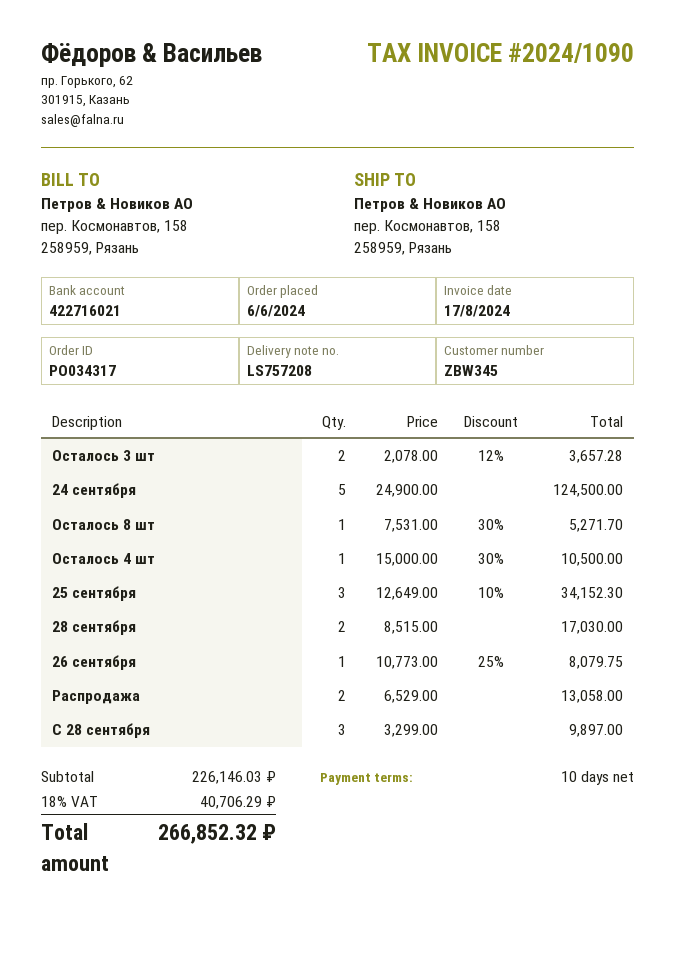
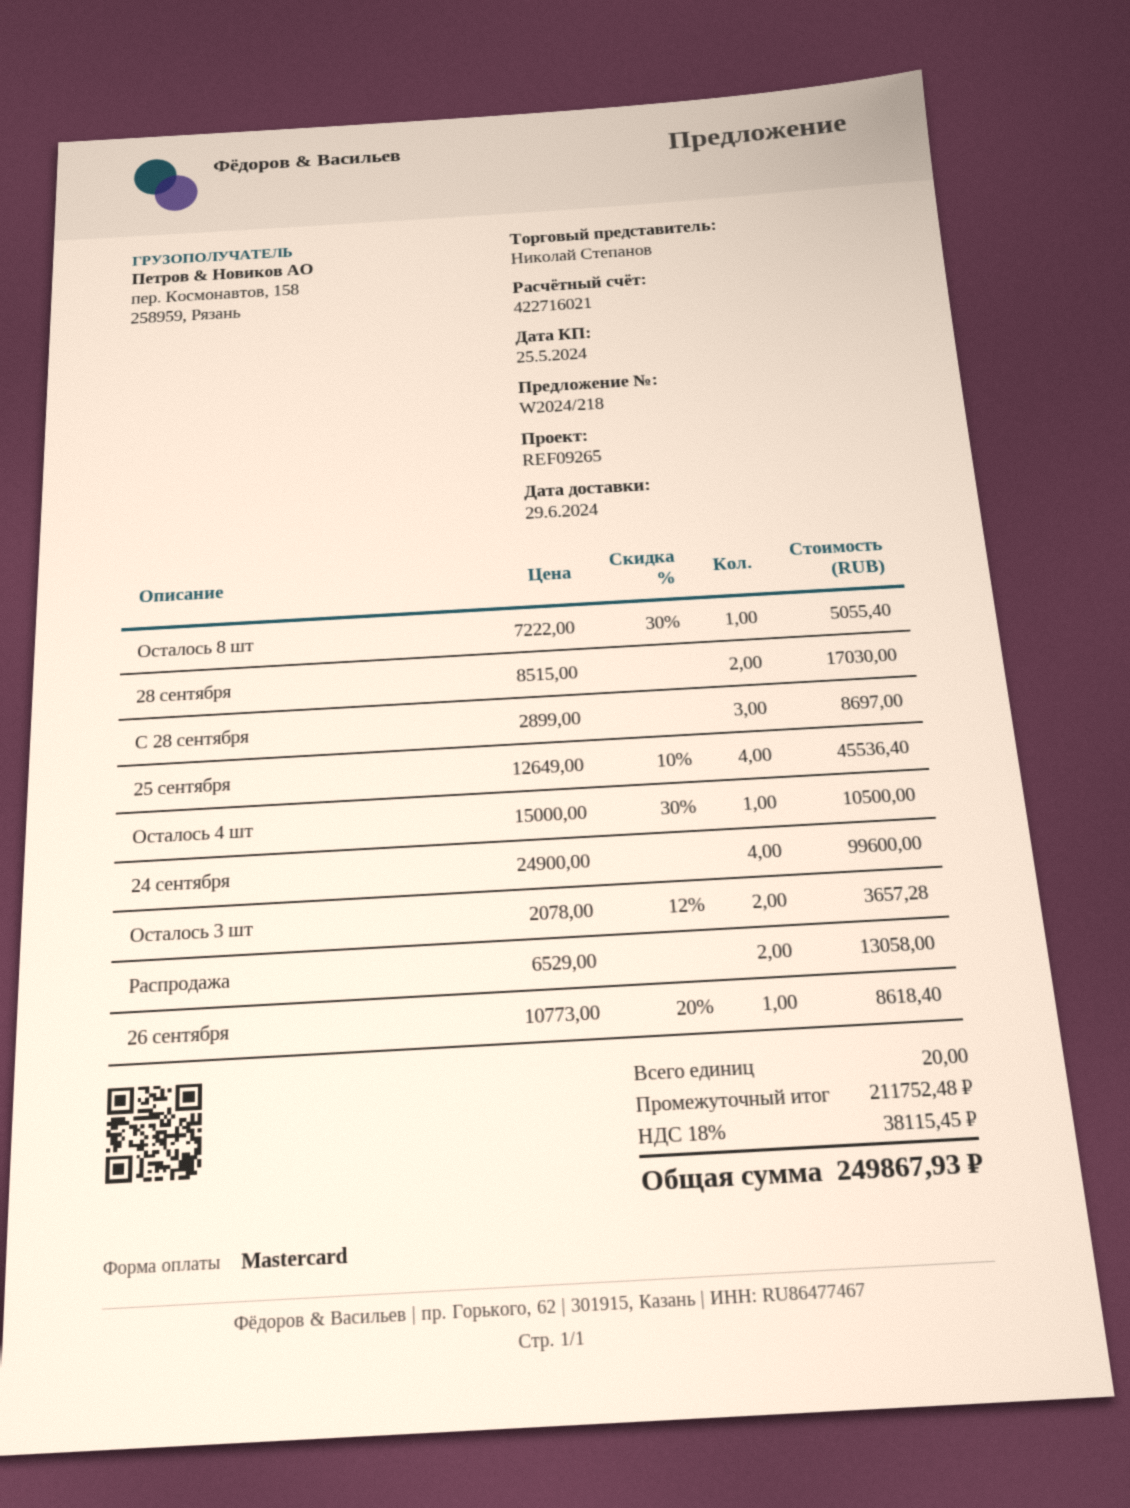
24 сентября: 5 x 24900.00 = 124500.00 -> 4 x 24900.00 = 99600.00
Осталось 8 шт: 1 x 7531.00 - 30% = 5271.70 -> 1 x 7222.00 - 30% = 5055.40
25 сентября: 3 x 12649.00 - 10% = 34152.30 -> 4 x 12649.00 - 10% = 45536.40
26 сентября: 1 x 10773.00 - 25% = 8079.75 -> 1 x 10773.00 - 20% = 8618.40
С 28 сентября: 3 x 3299.00 = 9897.00 -> 3 x 2899.00 = 8697.00
subtotal: 226146.03 -> 211752.48
tax: 18% = 40706.29 -> 18% = 38115.45
total: 266852.32 -> 249867.93

